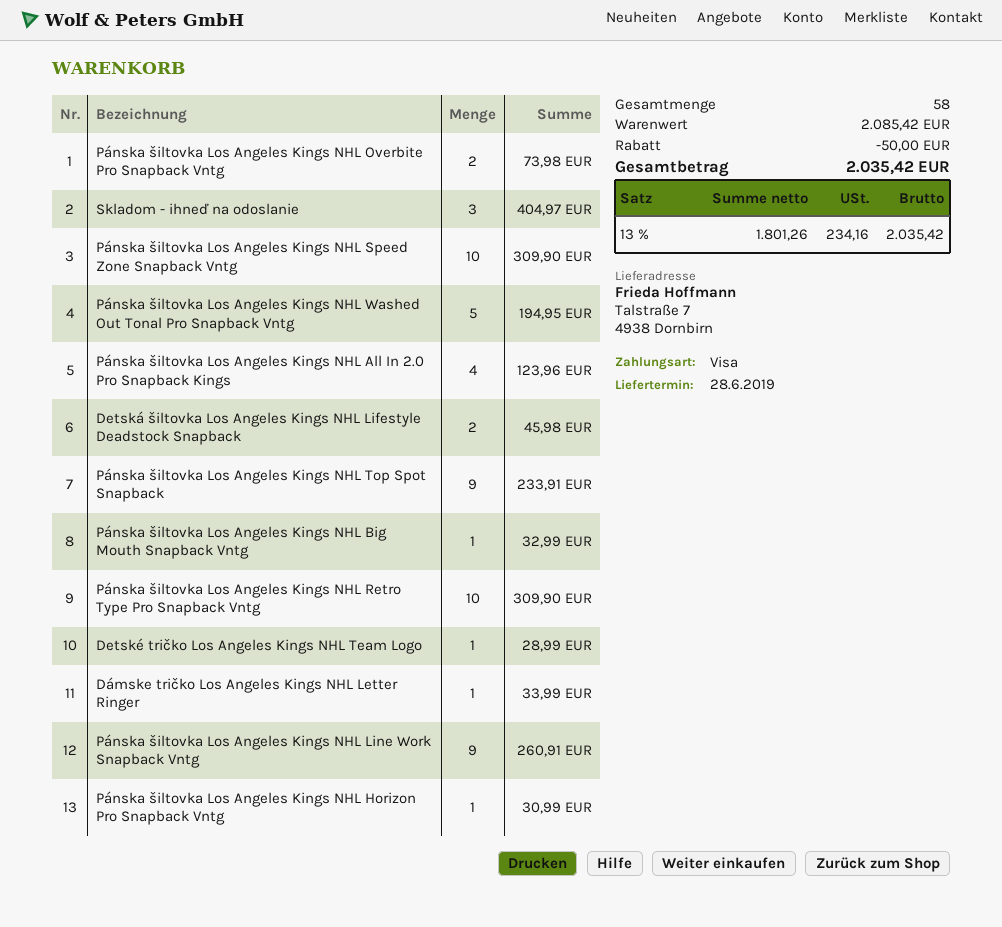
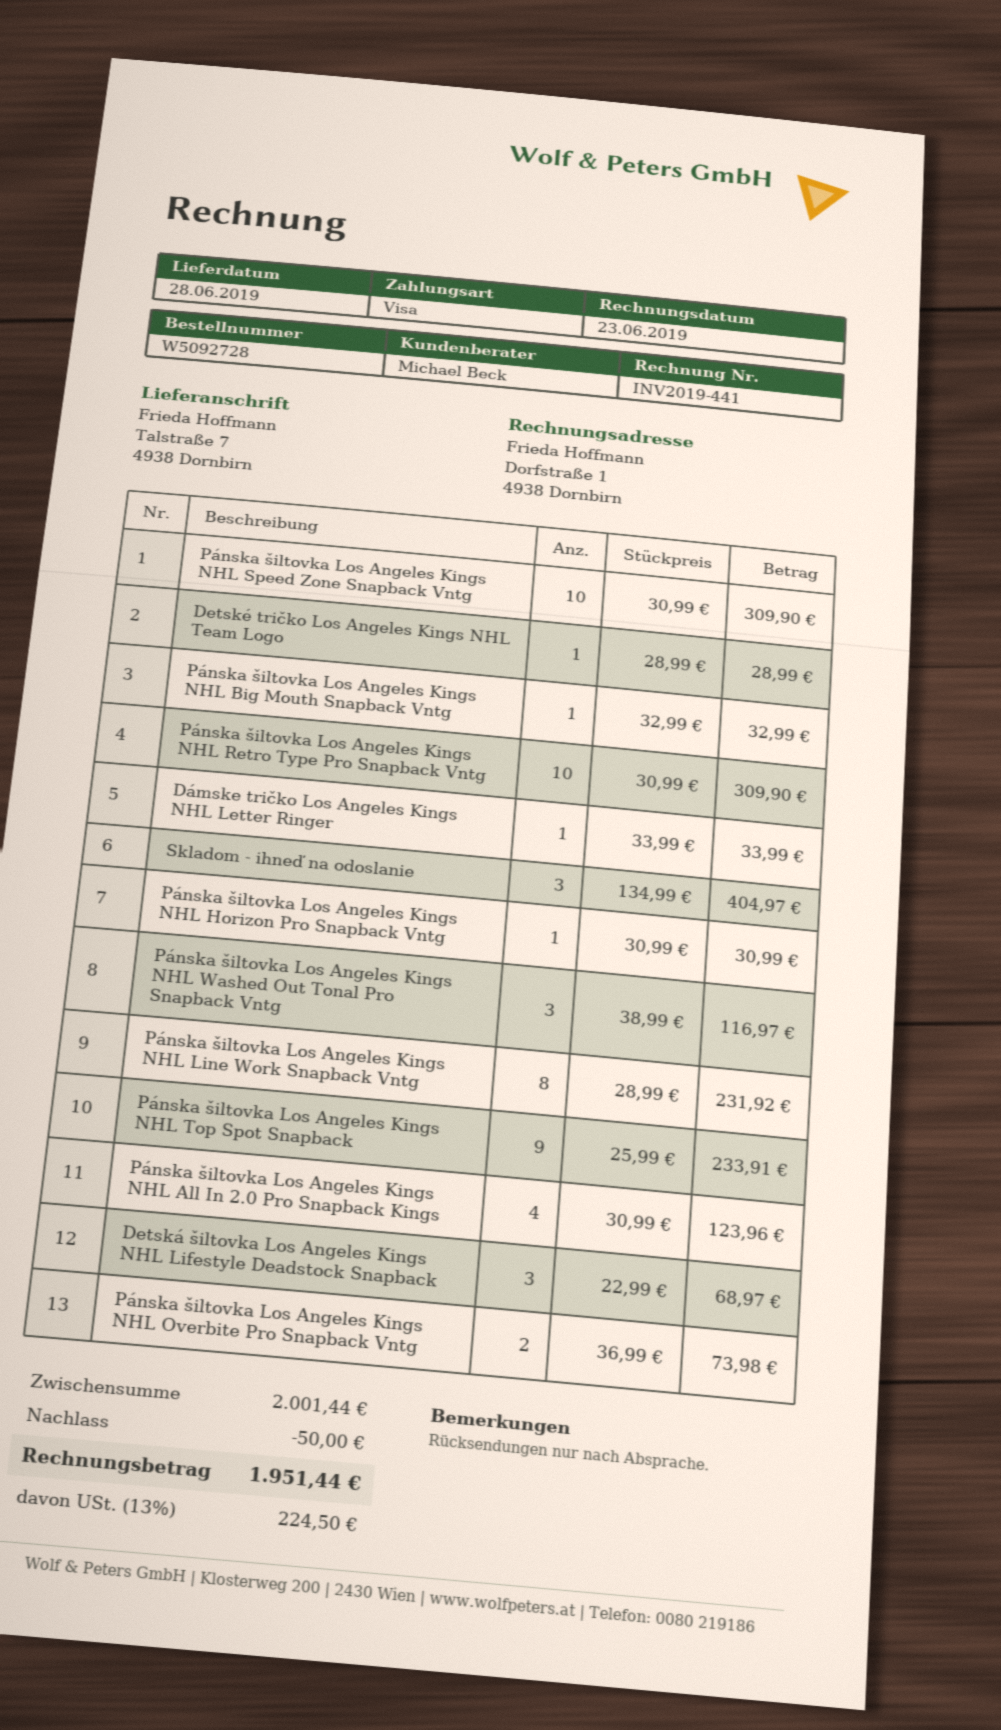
Pánska šiltovka Los Angeles Kings NHL Washed Out Tonal Pro Snapback Vntg: 5 for 194.95 -> 3 for 116.97
Detská šiltovka Los Angeles Kings NHL Lifestyle Deadstock Snapback: 2 for 45.98 -> 3 for 68.97
Pánska šiltovka Los Angeles Kings NHL Line Work Snapback Vntg: 9 for 260.91 -> 8 for 231.92
subtotal: 2085.42 -> 2001.44
tax: 13% = 234.16 -> 13% = 224.50
total: 2035.42 -> 1951.44

